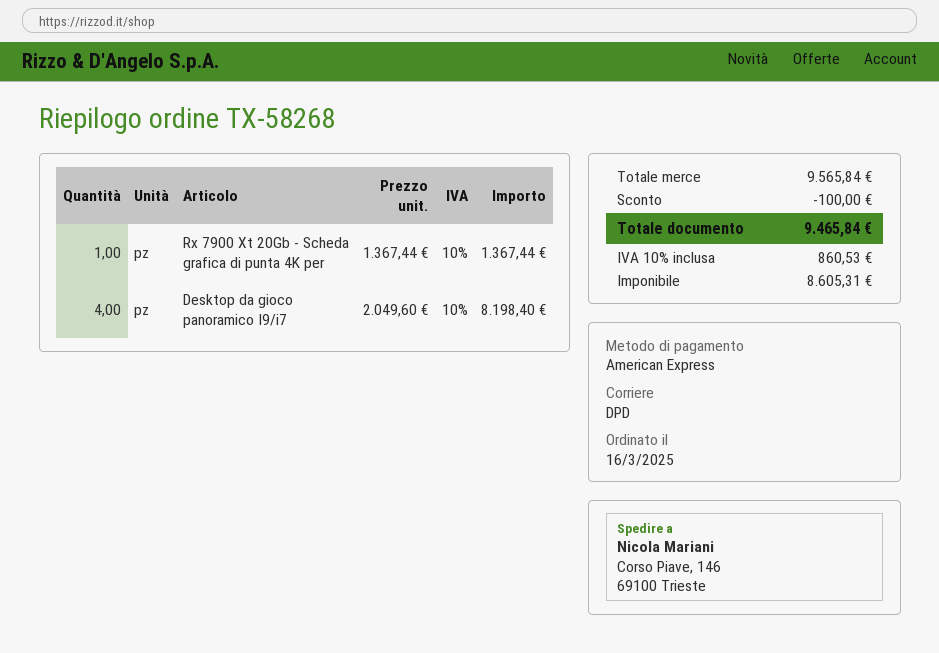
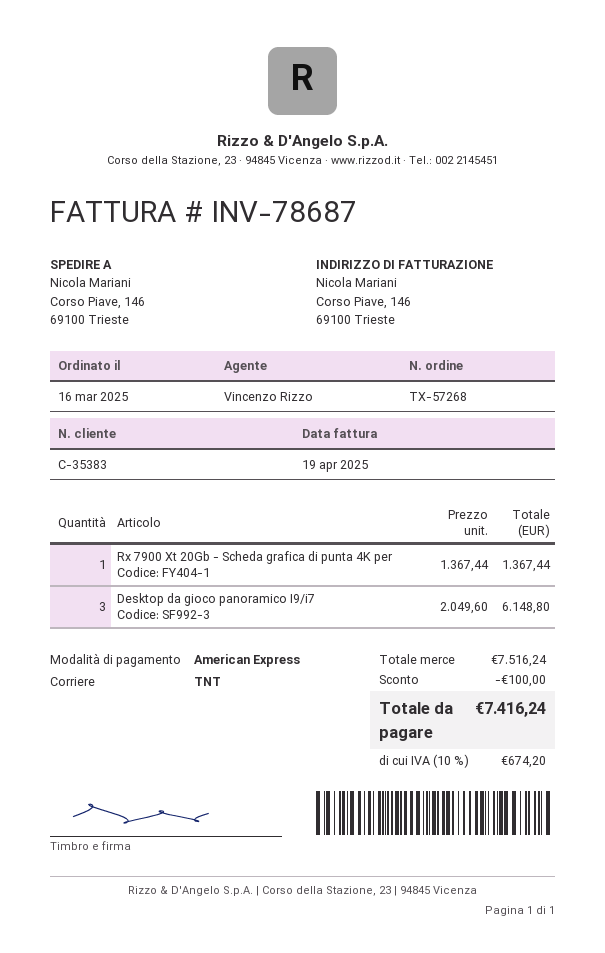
order number: TX-58268 -> TX-57268
shipping method: DPD -> TNT
Desktop da gioco panoramico I9/i7: 4 x 2049.60 = 8198.40 -> 3 x 2049.60 = 6148.80
subtotal: 9565.84 -> 7516.24
tax: 10% = 860.53 -> 10% = 674.20
total: 9465.84 -> 7416.24

